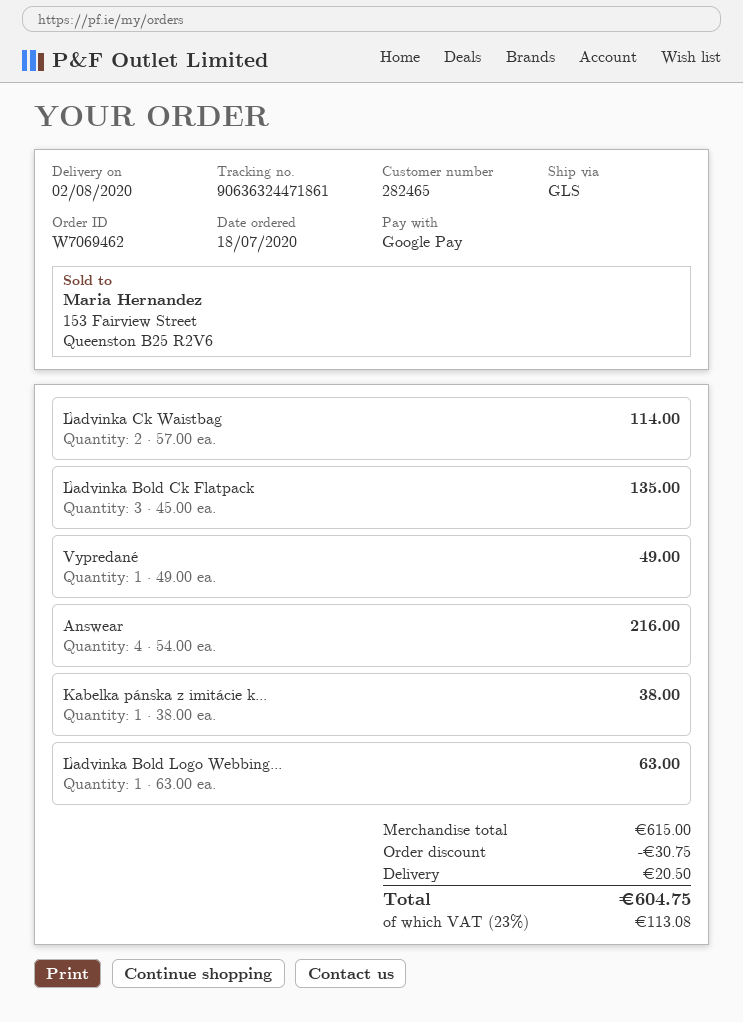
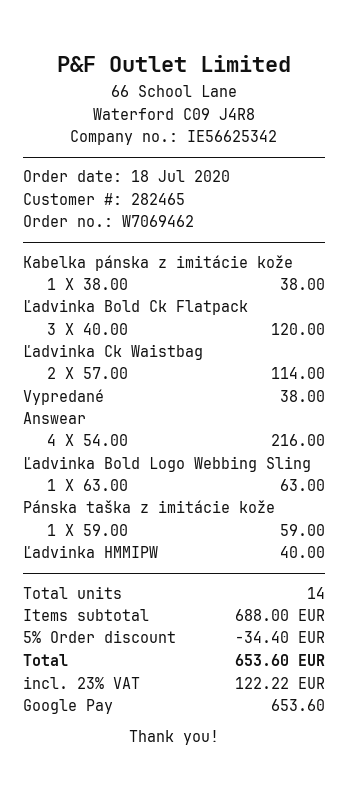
Ľadvinka Bold Ck Flatpack: 3 x 45.00 = 135.00 -> 3 x 40.00 = 120.00
Vypredané: 1 x 49.00 = 49.00 -> 1 x 38.00 = 38.00
Pánska taška z imitácie kože: none -> 1 x 59.00 = 59.00
Ľadvinka HMMIPW: none -> 1 x 40.00 = 40.00
subtotal: 615.00 -> 688.00
discount: 30.75 -> 34.40
shipping: 20.50 -> none
tax: 23% = 113.08 -> 23% = 122.22
total: 604.75 -> 653.60

